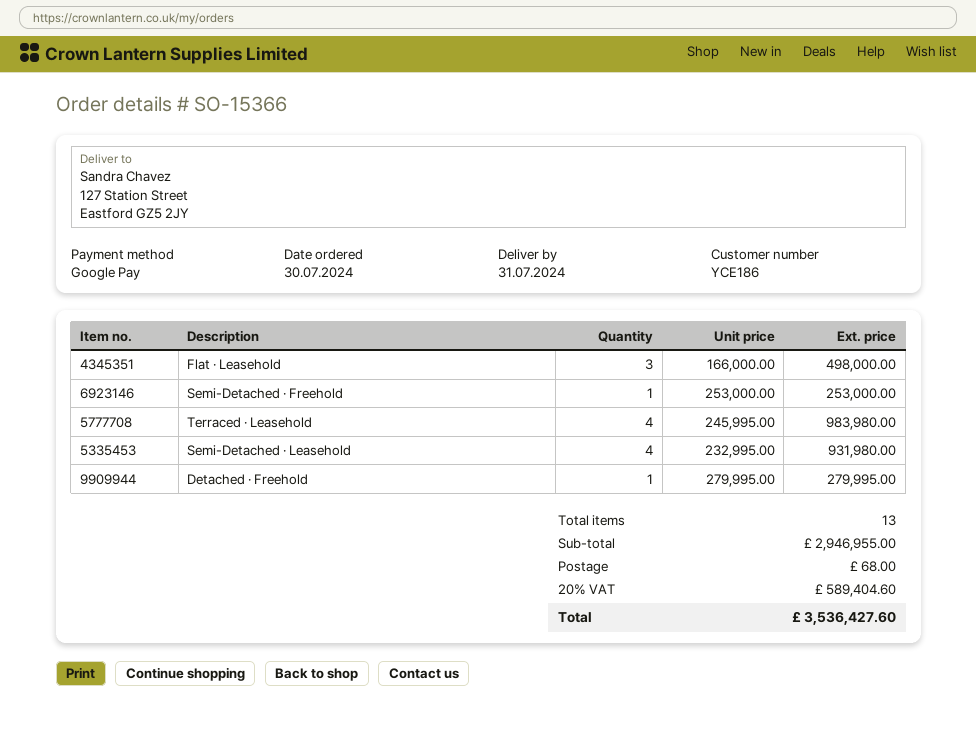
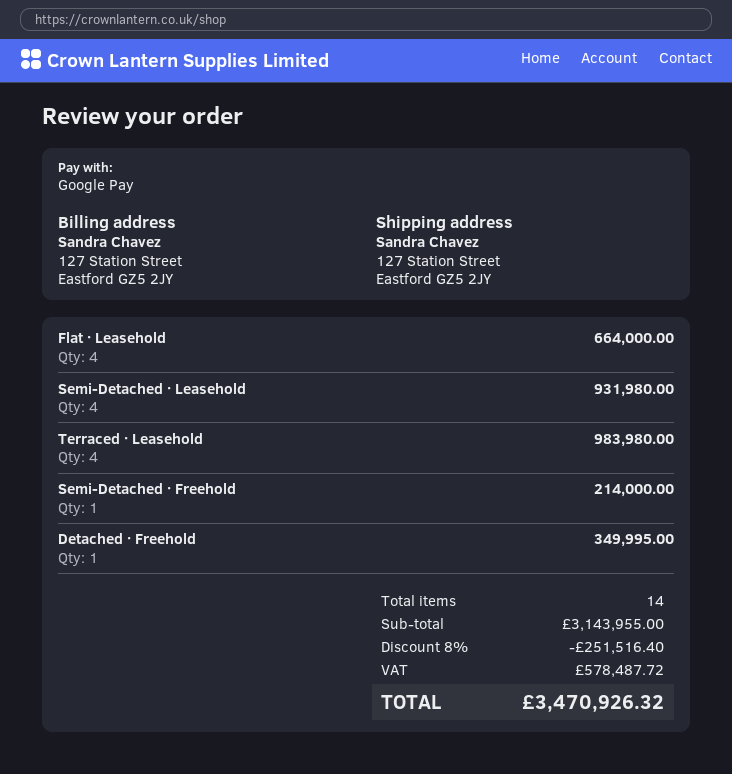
Flat · Leasehold: 3 for 498000.00 -> 4 for 664000.00
Semi-Detached · Freehold: 1 for 253000.00 -> 1 for 214000.00
Detached · Freehold: 1 for 279995.00 -> 1 for 349995.00
total quantity: 13 -> 14
subtotal: 2946955.00 -> 3143955.00
discount: none -> 8% = 251516.40
shipping: 68.00 -> none
tax: 589404.60 -> 578487.72
total: 3536427.60 -> 3470926.32

